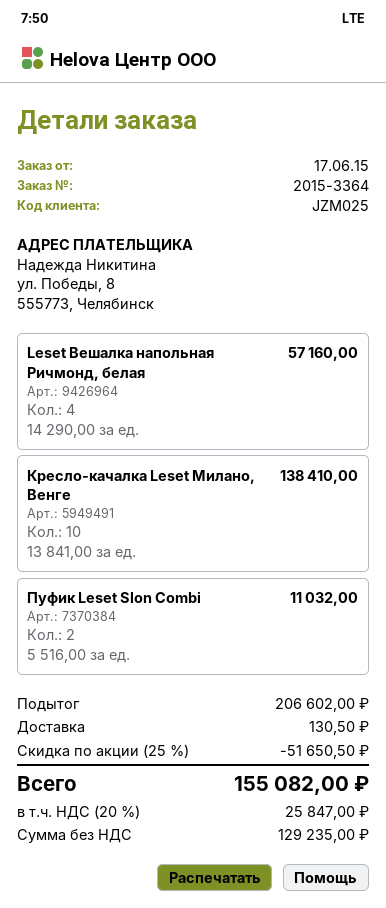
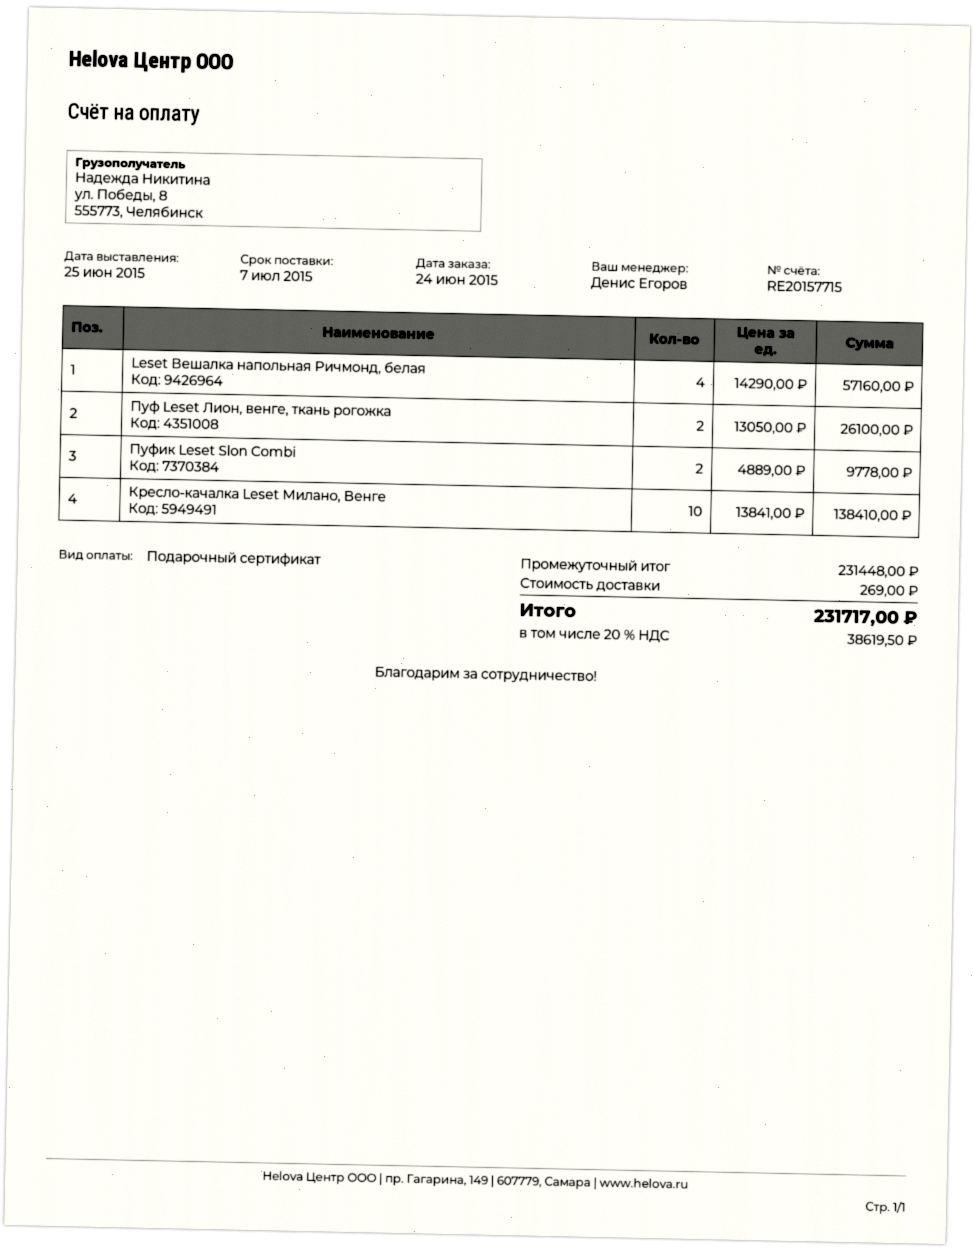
order date: 2015-06-17 -> 2015-06-24
Пуфик Leset Slon Combi: 2 x 5516.00 = 11032.00 -> 2 x 4889.00 = 9778.00
Пуф Leset Лион, венге, ткань рогожка: none -> 2 x 13050.00 = 26100.00
subtotal: 206602.00 -> 231448.00
discount: 25% = 51650.50 -> none
shipping: 130.50 -> 269.00
tax: 20% = 25847.00 -> 20% = 38619.50
total: 155082.00 -> 231717.00

